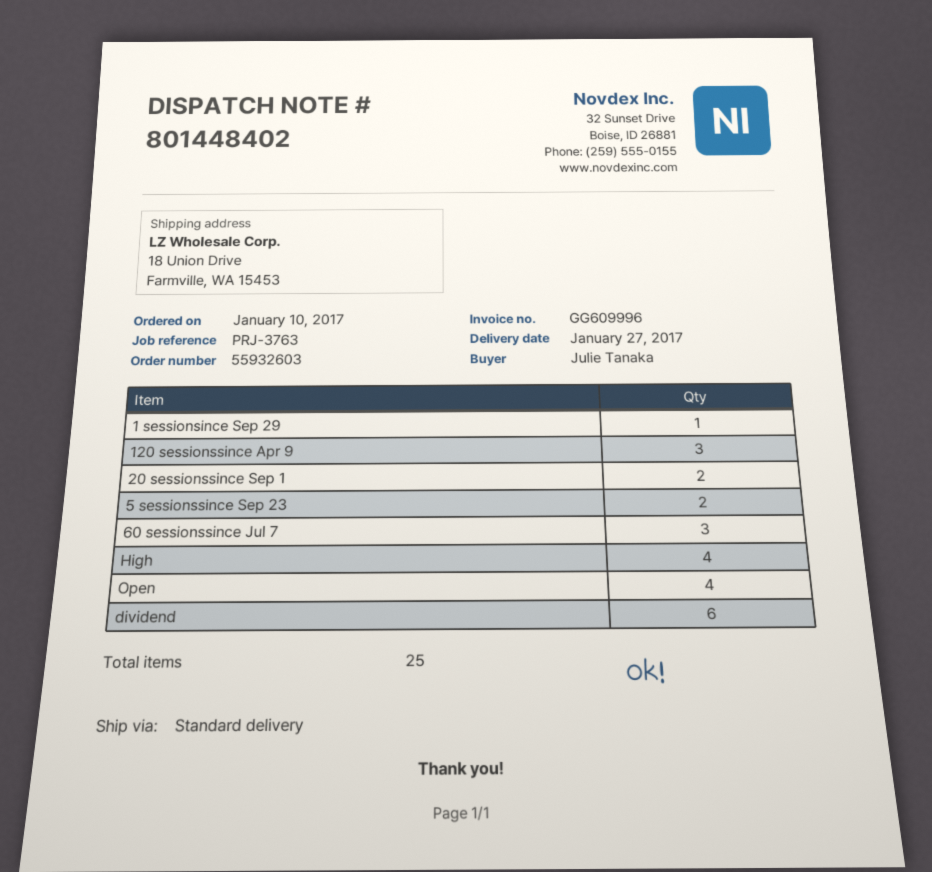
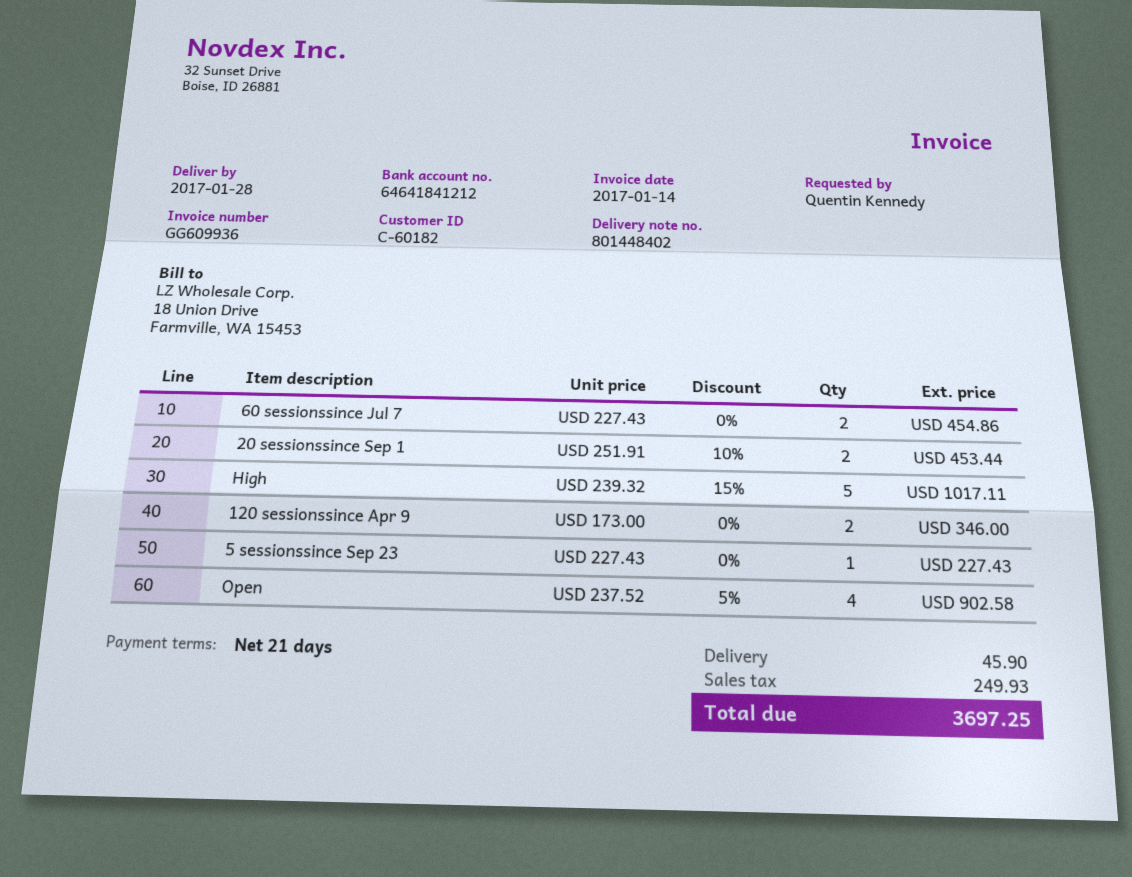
delivery date: 2017-01-27 -> 2017-01-28
invoice number: GG609996 -> GG609936
ordered by: Julie Tanaka -> Quentin Kennedy
1 sessionsince Sep 29: 1 -> none
120 sessionssince Apr 9: 3 -> 2
5 sessionssince Sep 23: 2 -> 1
60 sessionssince Jul 7: 3 -> 2
High: 4 -> 5
dividend: 6 -> none

